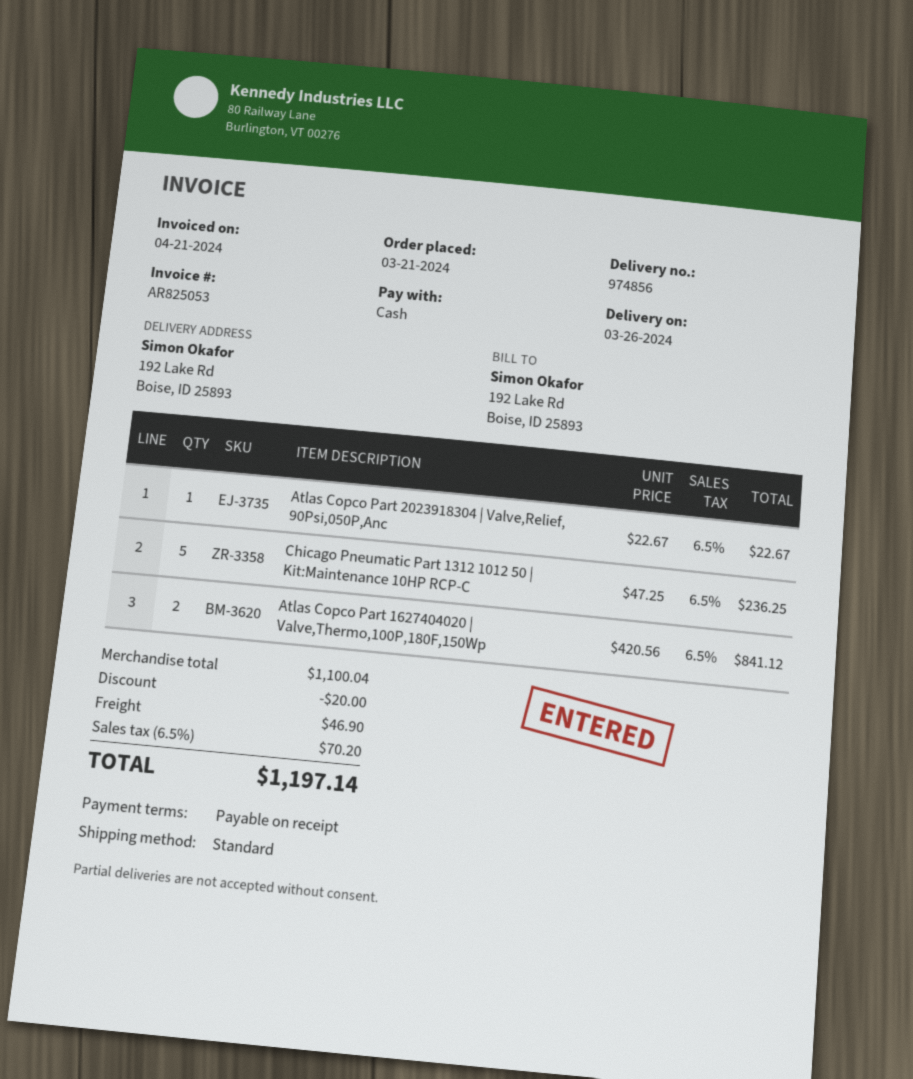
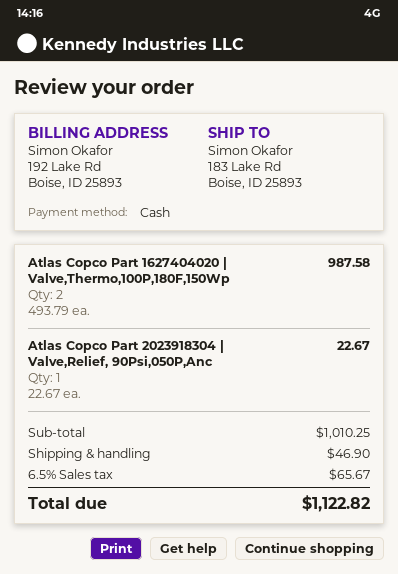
ship to: 192 Lake Rd, Boise, ID 25893 -> 183 Lake Rd, Boise, ID 25893
Chicago Pneumatic Part 1312 1012 50 | Kit:Maintenance 10HP RCP-C: 5 x 47.25 = 236.25 -> none
Atlas Copco Part 1627404020 | Valve,Thermo,100P,180F,150Wp: 2 x 420.56 = 841.12 -> 2 x 493.79 = 987.58
subtotal: 1100.04 -> 1010.25
discount: 20.00 -> none
tax: 6.5% = 70.20 -> 6.5% = 65.67
total: 1197.14 -> 1122.82

